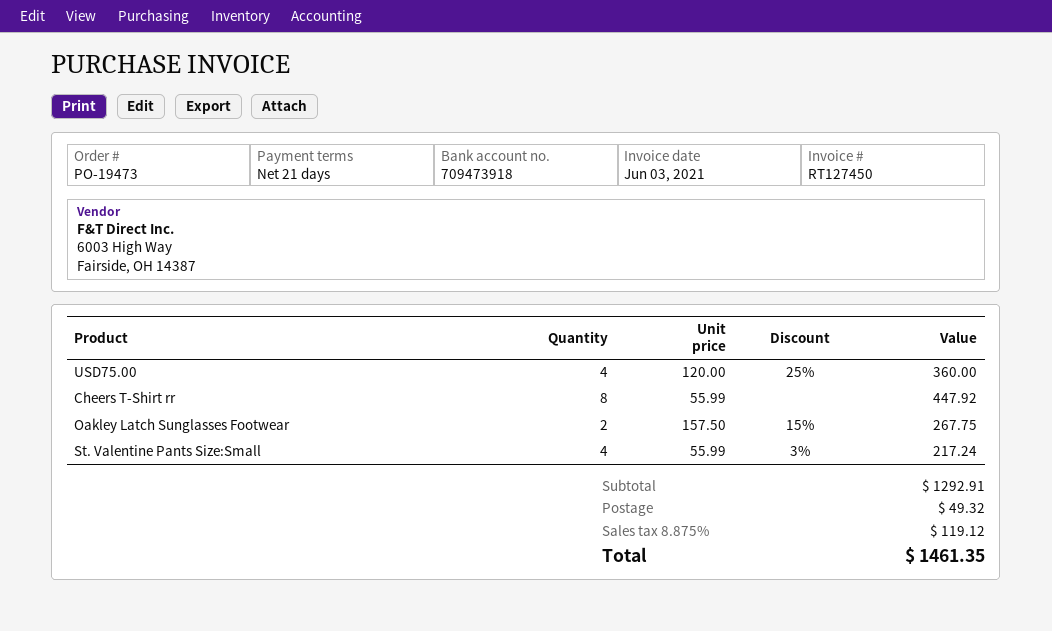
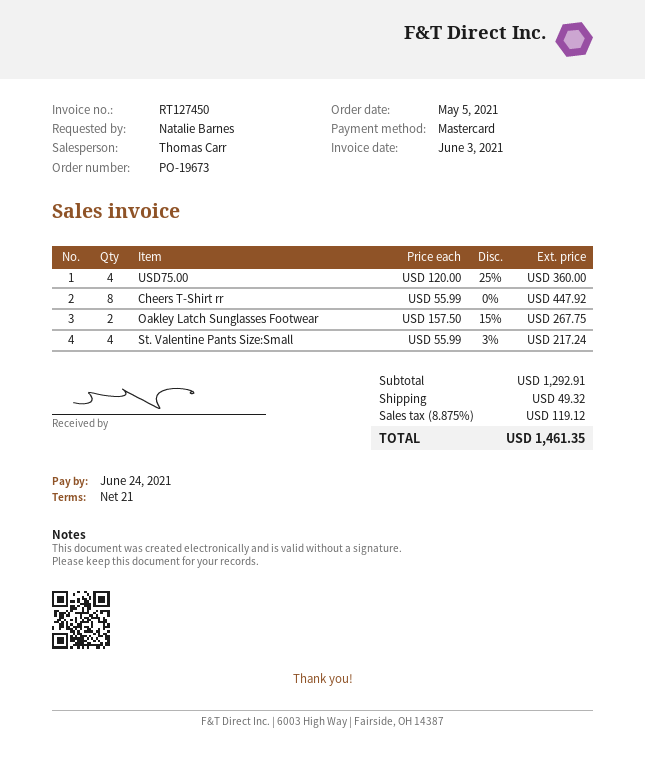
order number: PO-19473 -> PO-19673

